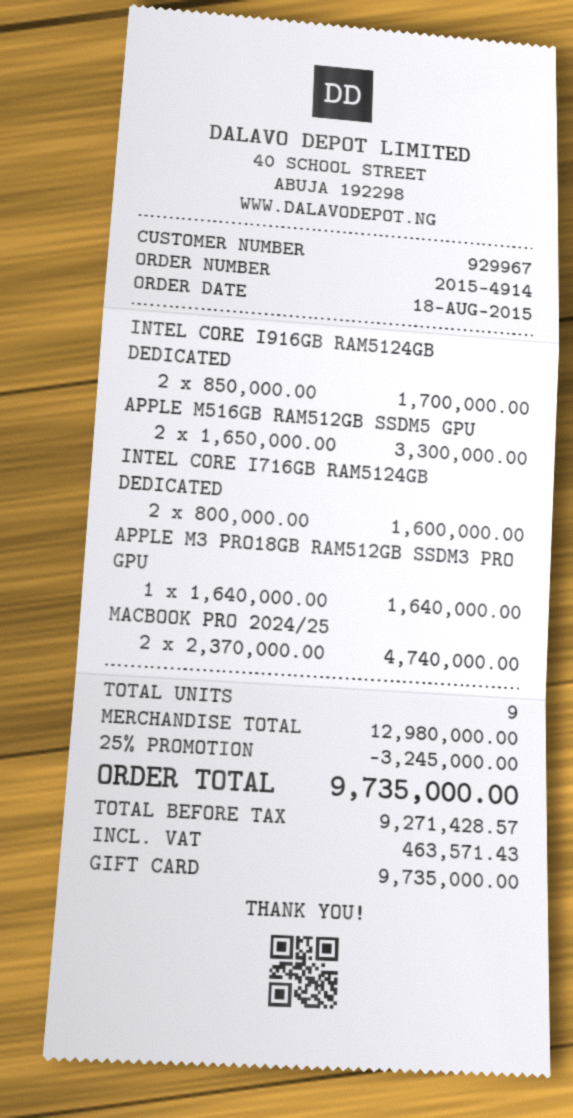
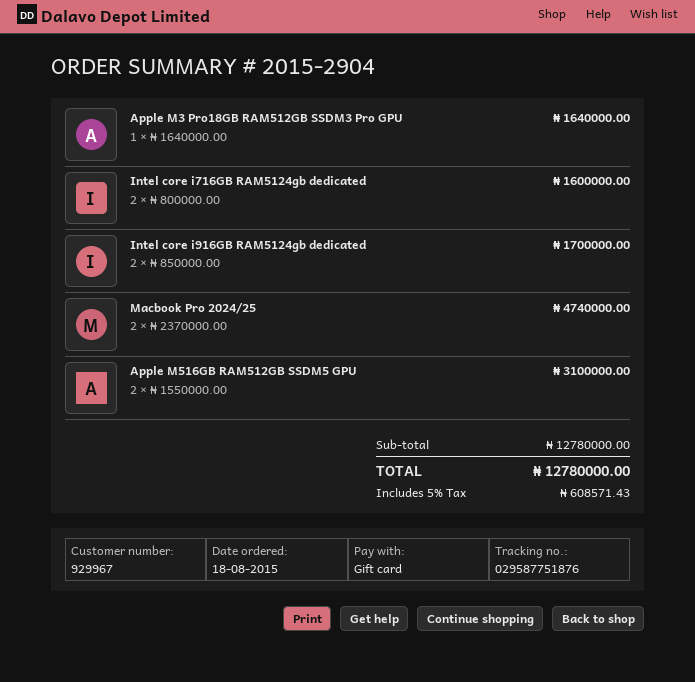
order number: 2015-4914 -> 2015-2904
APPLE M516GB RAM512GB SSDM5 GPU: 2 x 1650000.00 = 3300000.00 -> 2 x 1550000.00 = 3100000.00
subtotal: 12980000.00 -> 12780000.00
discount: 25% = 3245000.00 -> none
tax: 463571.43 -> 608571.43
total: 9735000.00 -> 12780000.00

